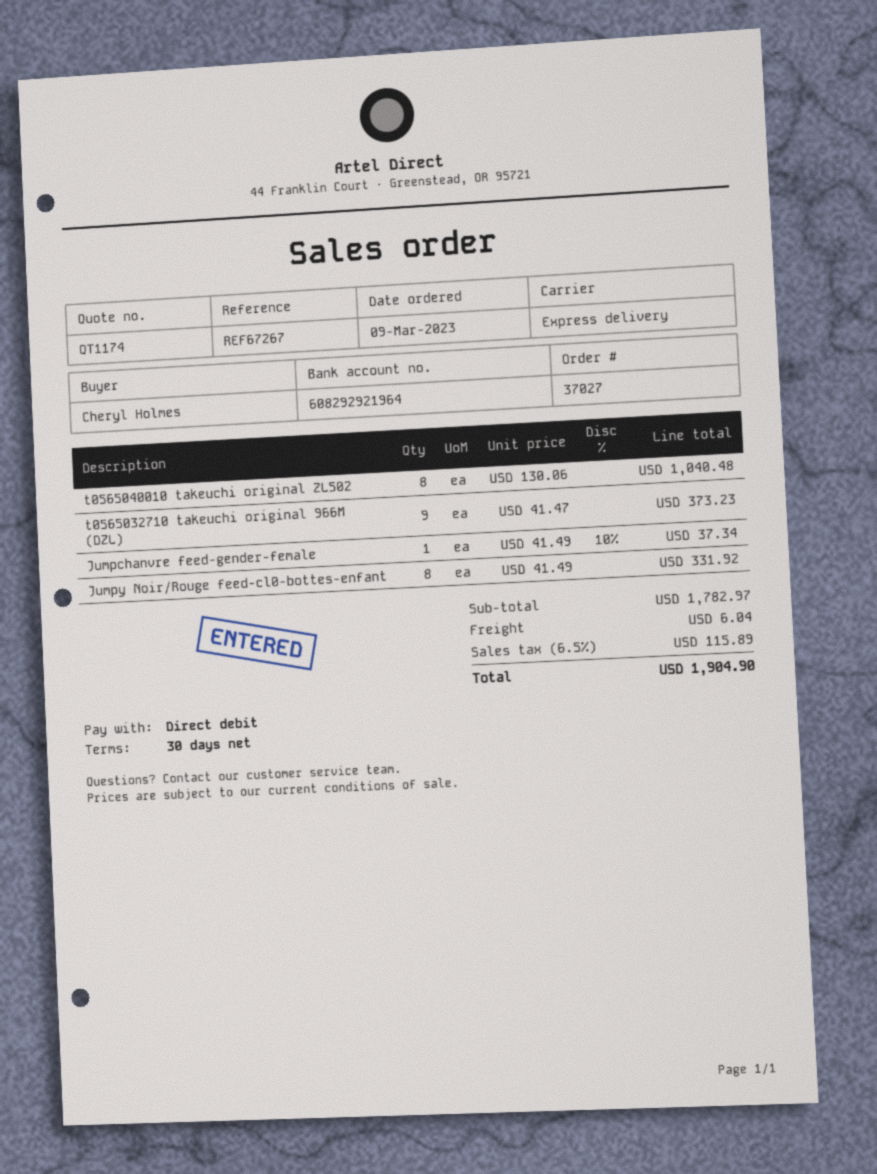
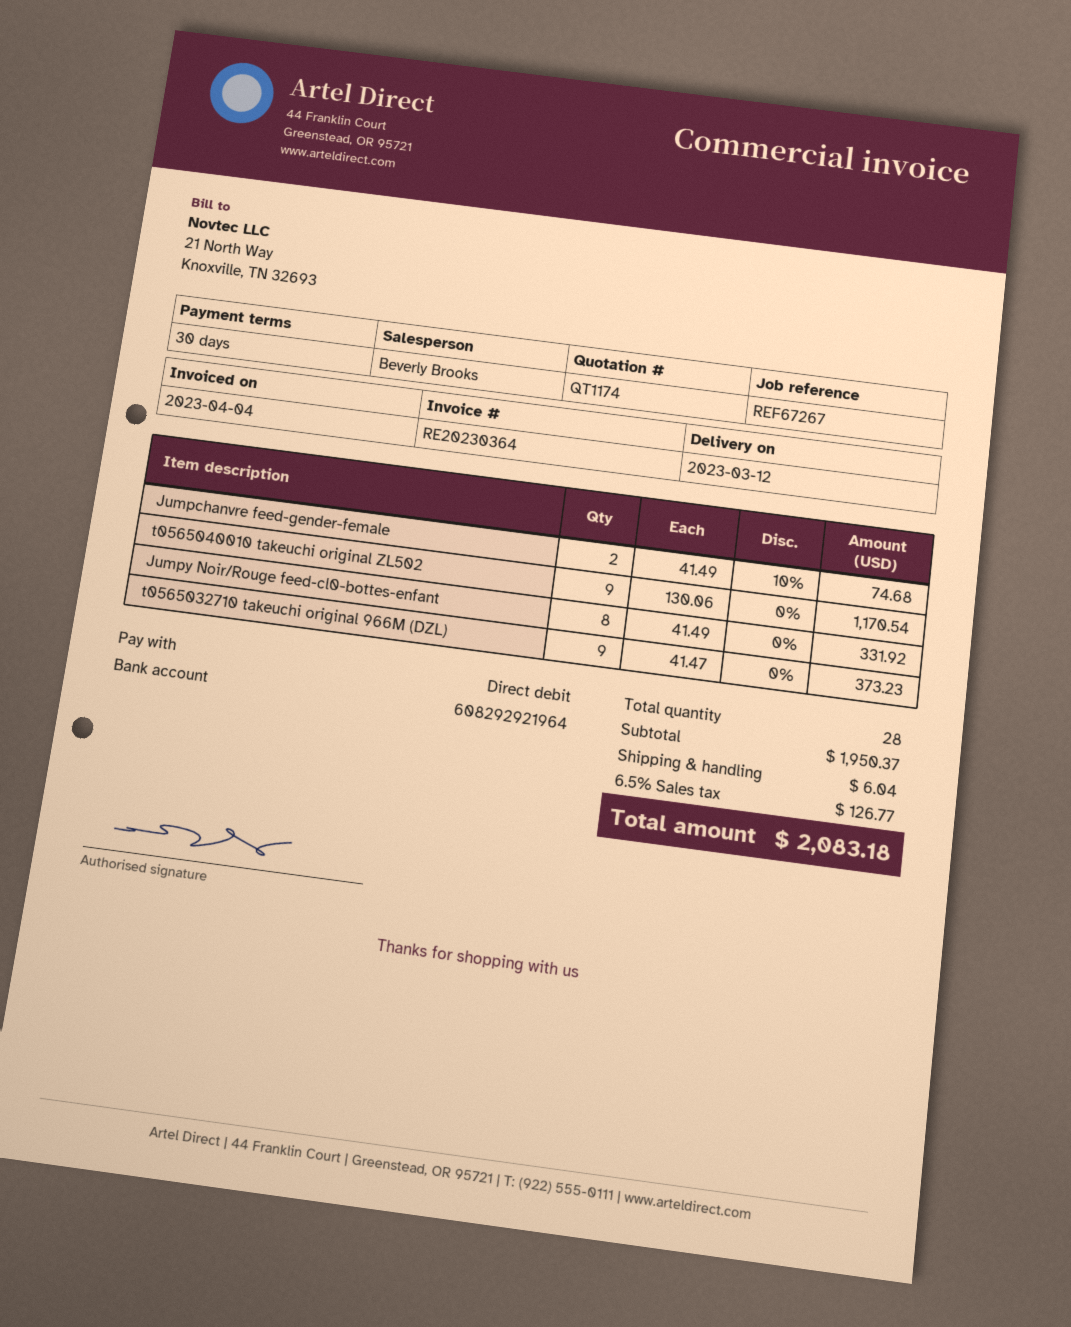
t0565040010 takeuchi original ZL502: 8 x 130.06 = 1040.48 -> 9 x 130.06 = 1170.54
Jumpchanvre feed-gender-female: 1 x 41.49 - 10% = 37.34 -> 2 x 41.49 - 10% = 74.68
subtotal: 1782.97 -> 1950.37
tax: 6.5% = 115.89 -> 6.5% = 126.77
total: 1904.90 -> 2083.18

